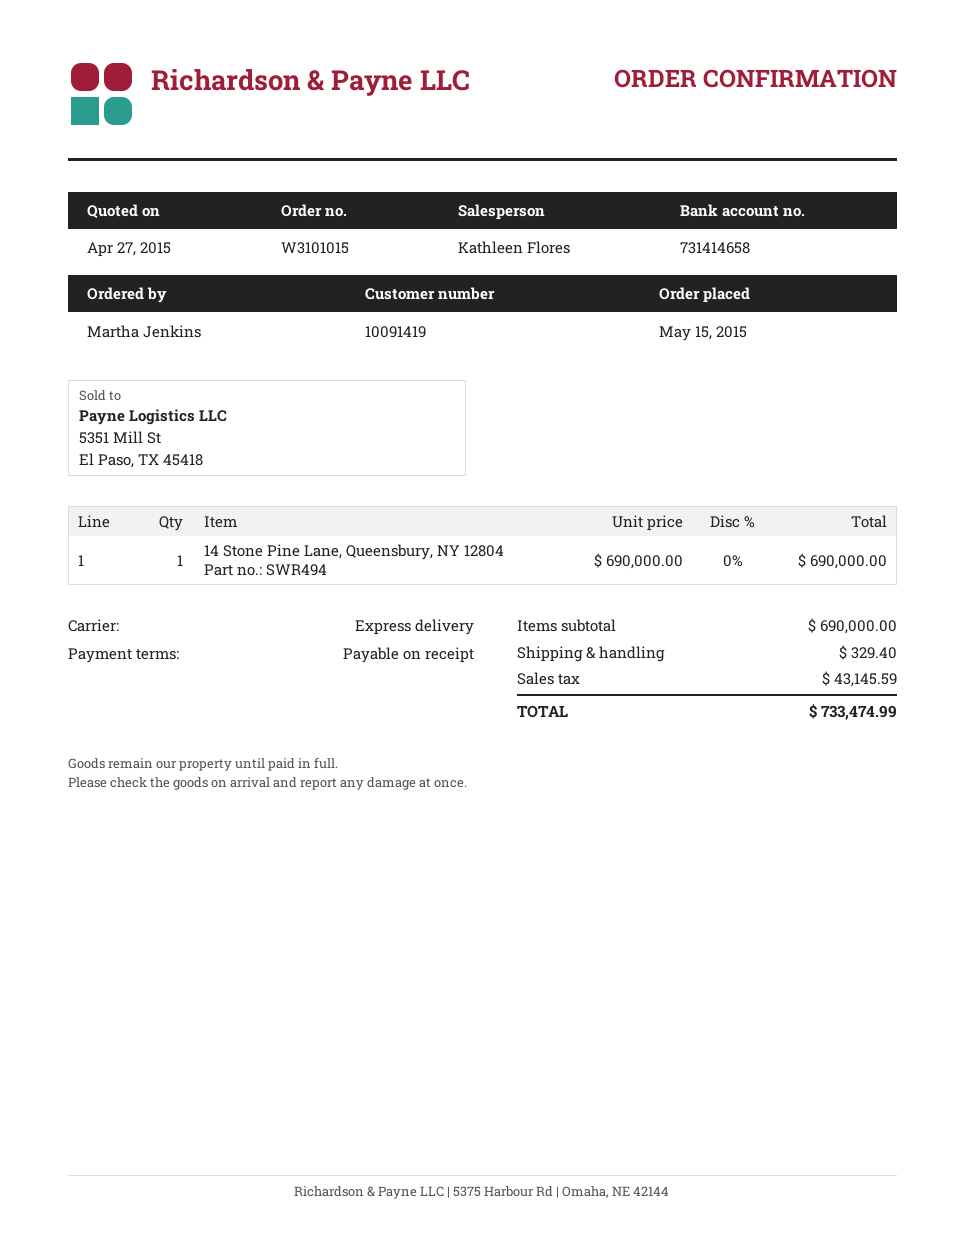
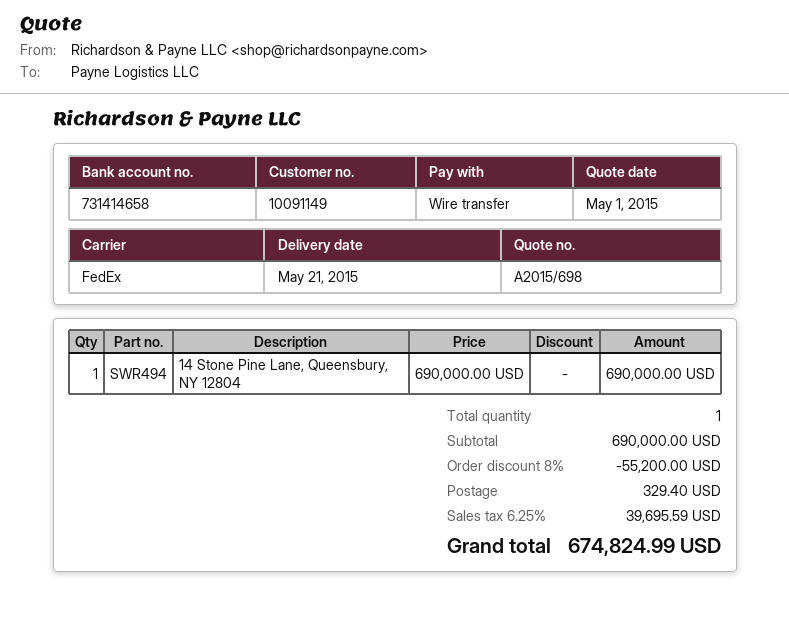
quote date: 2015-04-27 -> 2015-05-01
customer number: 10091419 -> 10091149
shipping method: express -> FedEx
discount: none -> 8% = 55200.00
tax: 43145.59 -> 39695.59
total: 733474.99 -> 674824.99

